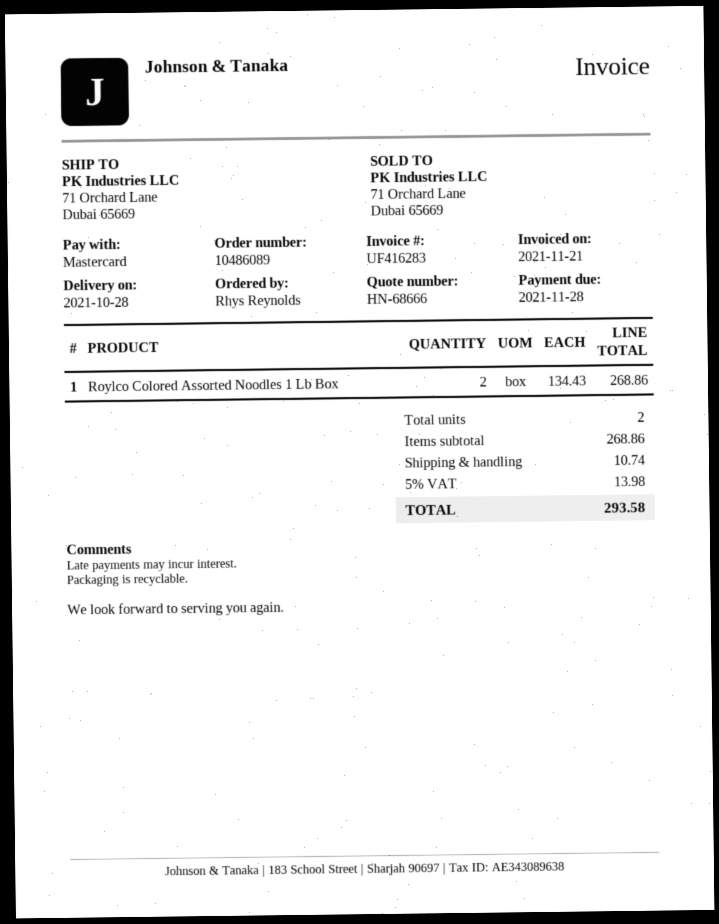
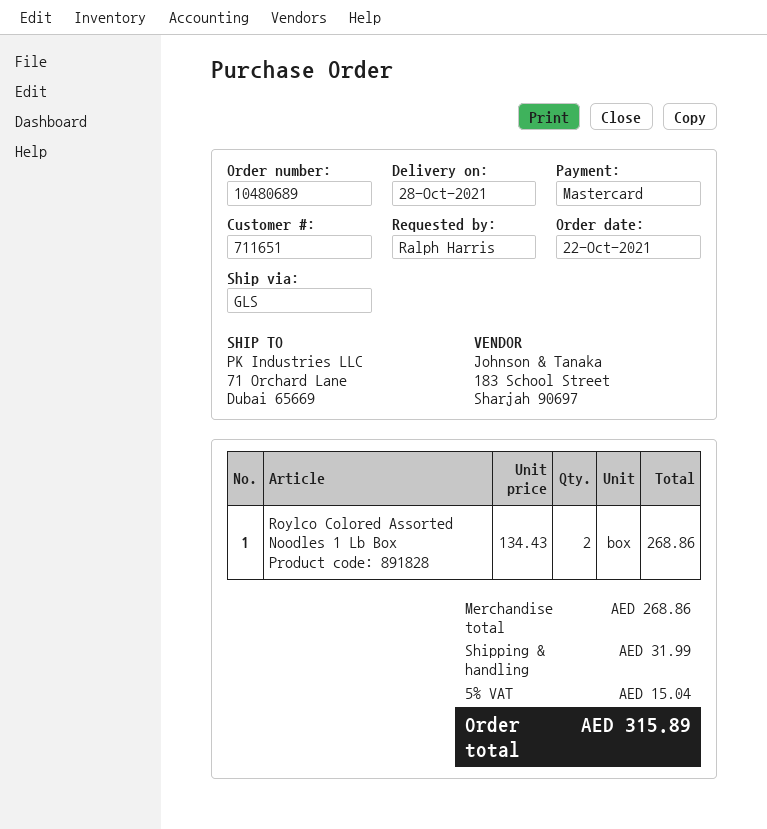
order number: 10486089 -> 10480689
ordered by: Rhys Reynolds -> Ralph Harris
shipping: 10.74 -> 31.99
tax: 5% = 13.98 -> 5% = 15.04
total: 293.58 -> 315.89

